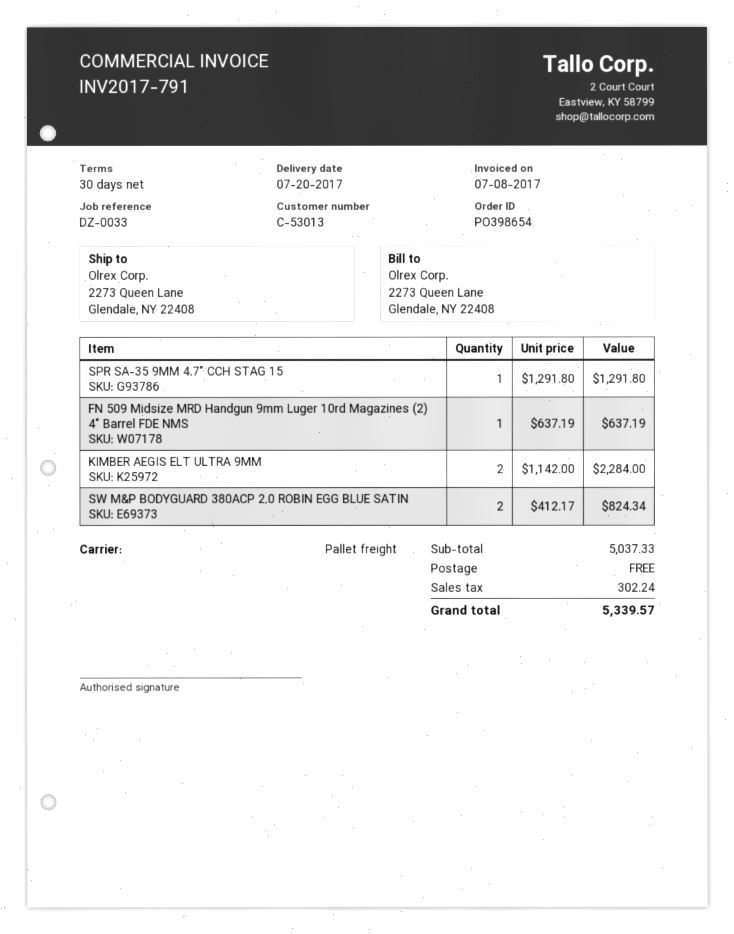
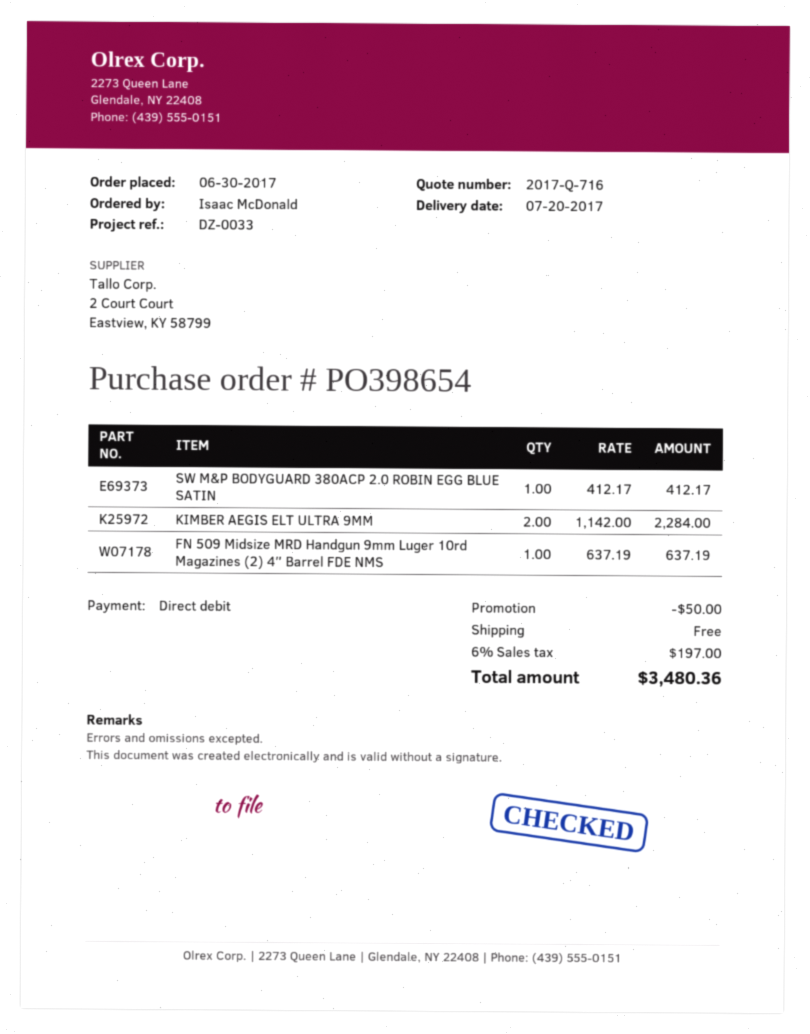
SPR SA-35 9MM 4.7″ CCH STAG 15: 1 x 1291.80 = 1291.80 -> none
SW M&P BODYGUARD 380ACP 2.0 ROBIN EGG BLUE SATIN: 2 x 412.17 = 824.34 -> 1 x 412.17 = 412.17
discount: none -> 50.00
tax: 302.24 -> 197.00
total: 5339.57 -> 3480.36

